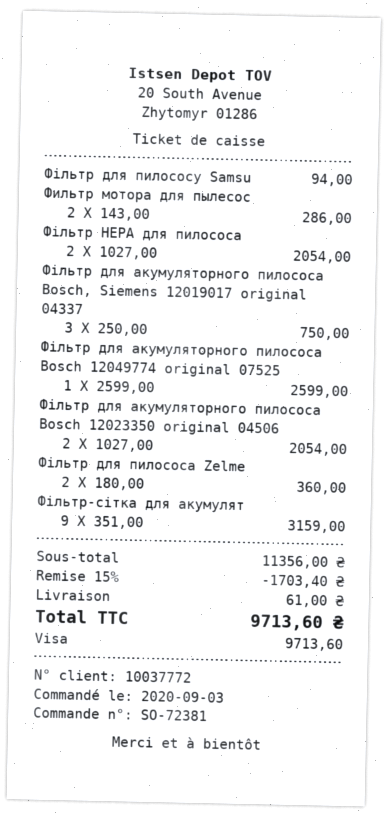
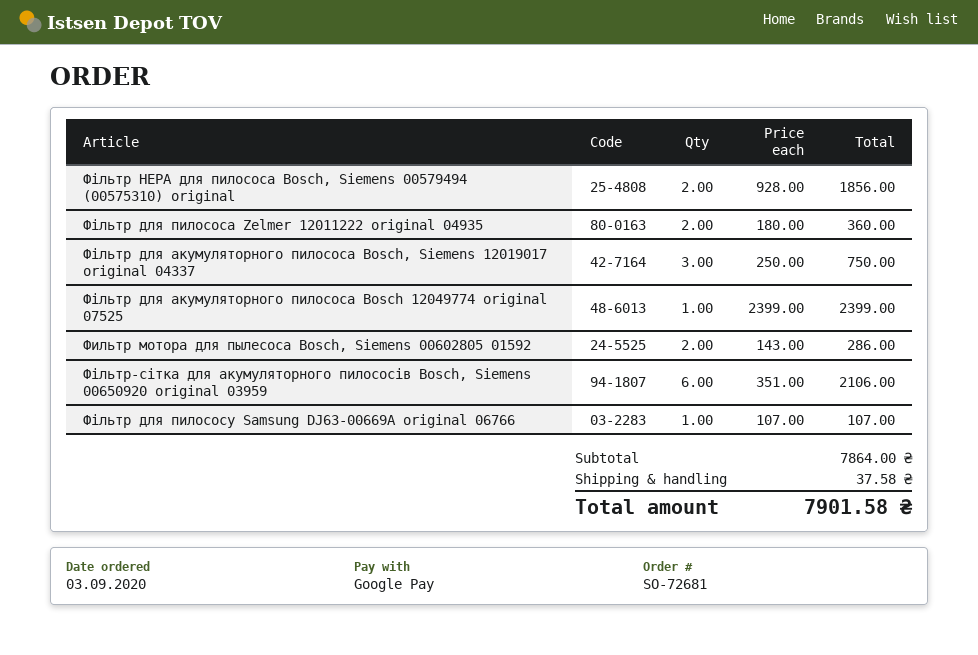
order number: SO-72381 -> SO-72681
payment method: Visa -> Google Pay
Фільтр для пилососу Samsu: 1 x 94.00 = 94.00 -> 1 x 107.00 = 107.00
Фільтр HEPA для пилососа: 2 x 1027.00 = 2054.00 -> 2 x 928.00 = 1856.00
Фільтр для акумуляторного пилососа Bosch 12049774 original 07525: 1 x 2599.00 = 2599.00 -> 1 x 2399.00 = 2399.00
Фільтр для акумуляторного пилососа Bosch 12023350 original 04506: 2 x 1027.00 = 2054.00 -> none
Фільтр-сітка для акумулят: 9 x 351.00 = 3159.00 -> 6 x 351.00 = 2106.00
subtotal: 11356.00 -> 7864.00
discount: 15% = 1703.40 -> none
shipping: 61.00 -> 37.58
total: 9713.60 -> 7901.58

